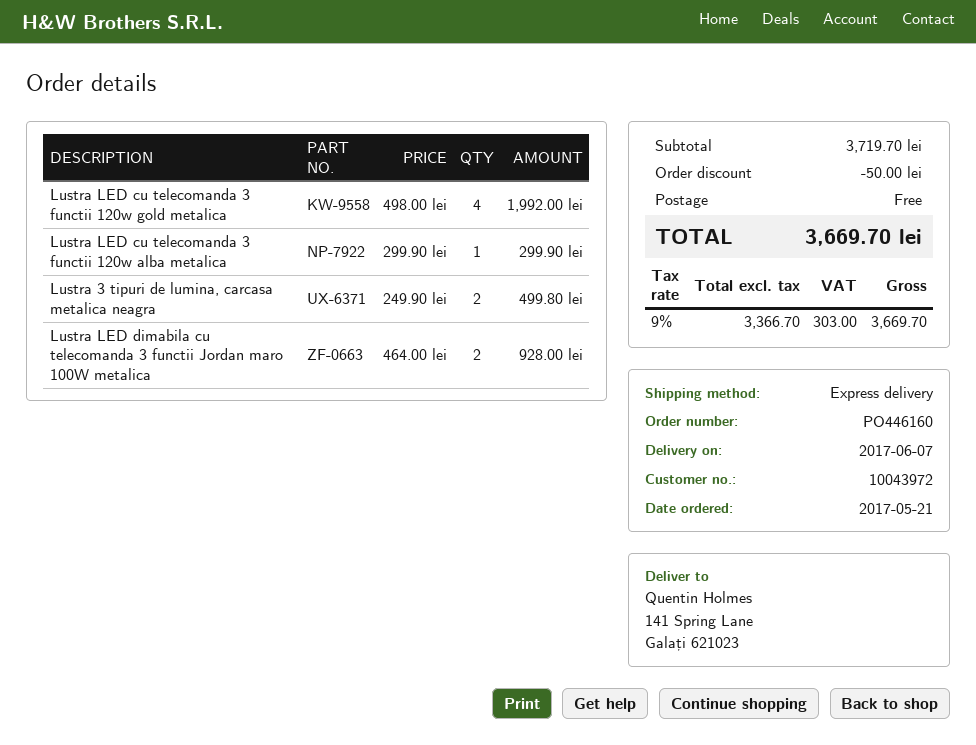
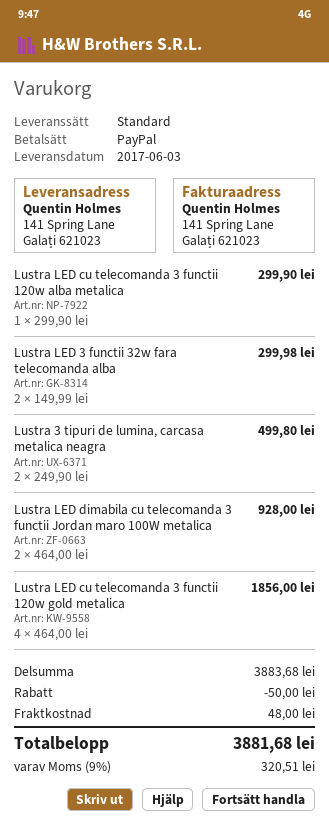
delivery date: 2017-06-07 -> 2017-06-03
shipping method: express -> standard
Lustra LED cu telecomanda 3 functii 120w gold metalica: 4 x 498.00 = 1992.00 -> 4 x 464.00 = 1856.00
Lustra LED 3 functii 32w fara telecomanda alba: none -> 2 x 149.99 = 299.98
subtotal: 3719.70 -> 3883.68
shipping: 0.00 -> 48.00
tax: 9% = 303.00 -> 9% = 320.51
total: 3669.70 -> 3881.68

